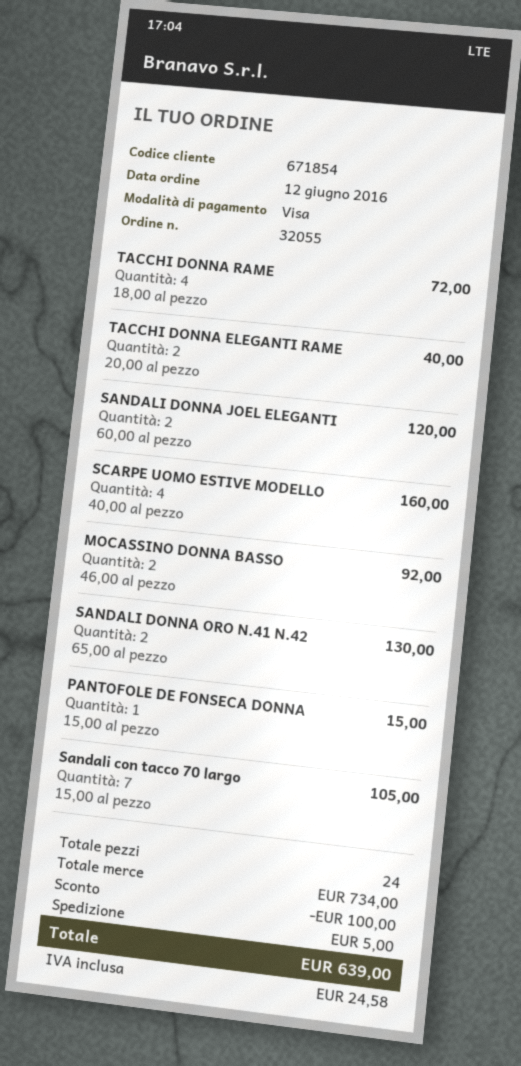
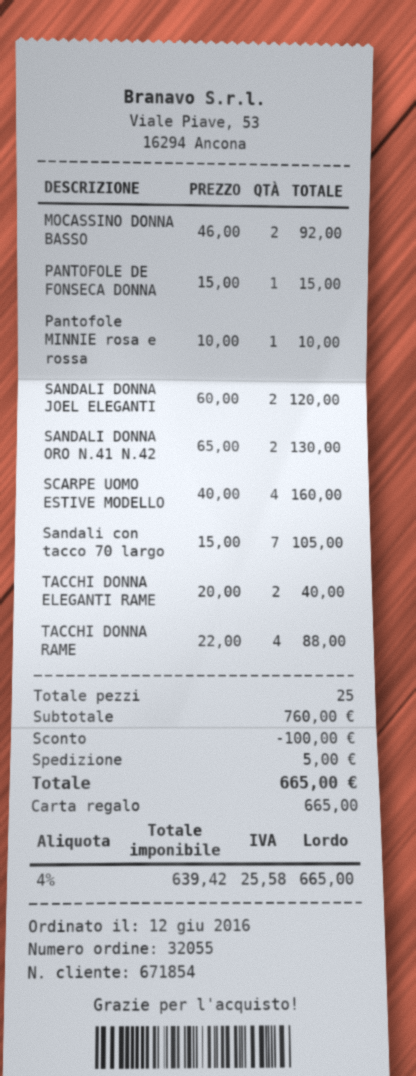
payment method: Visa -> gift card
TACCHI DONNA RAME: 4 x 18.00 = 72.00 -> 4 x 22.00 = 88.00
Pantofole MINNIE rosa e rossa: none -> 1 x 10.00 = 10.00
total quantity: 24 -> 25
subtotal: 734.00 -> 760.00
tax: 24.58 -> 25.58
total: 639.00 -> 665.00

